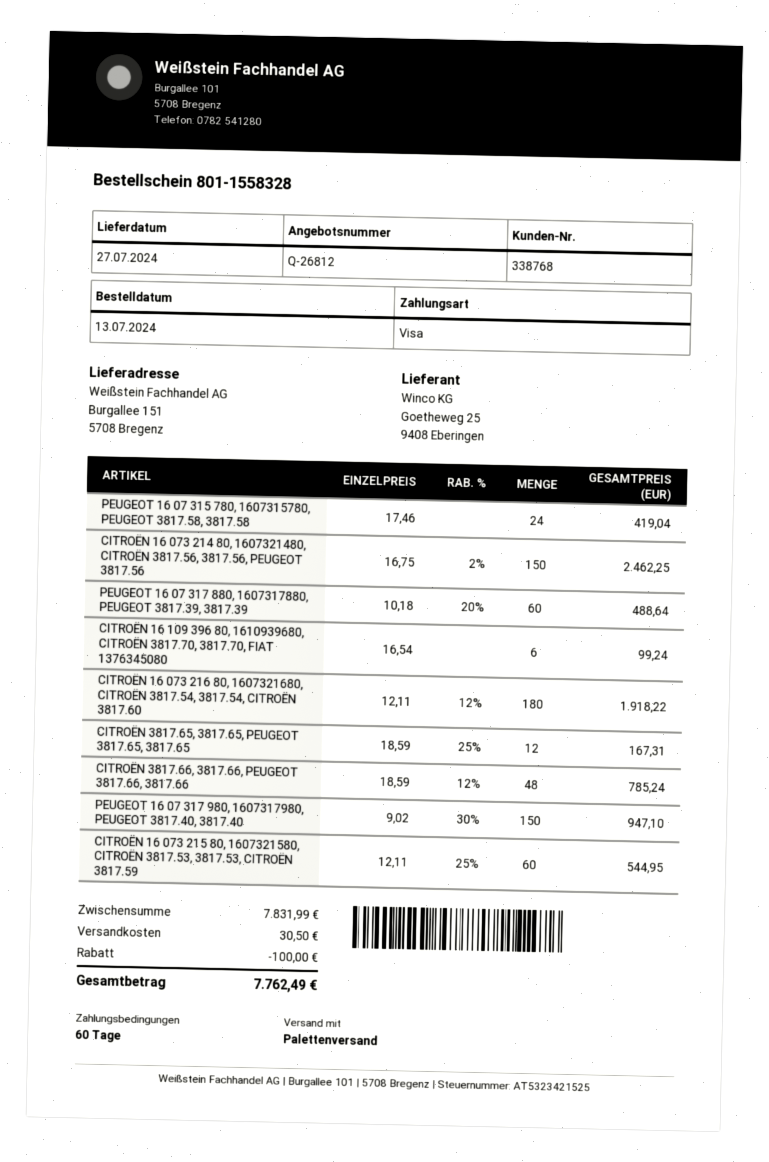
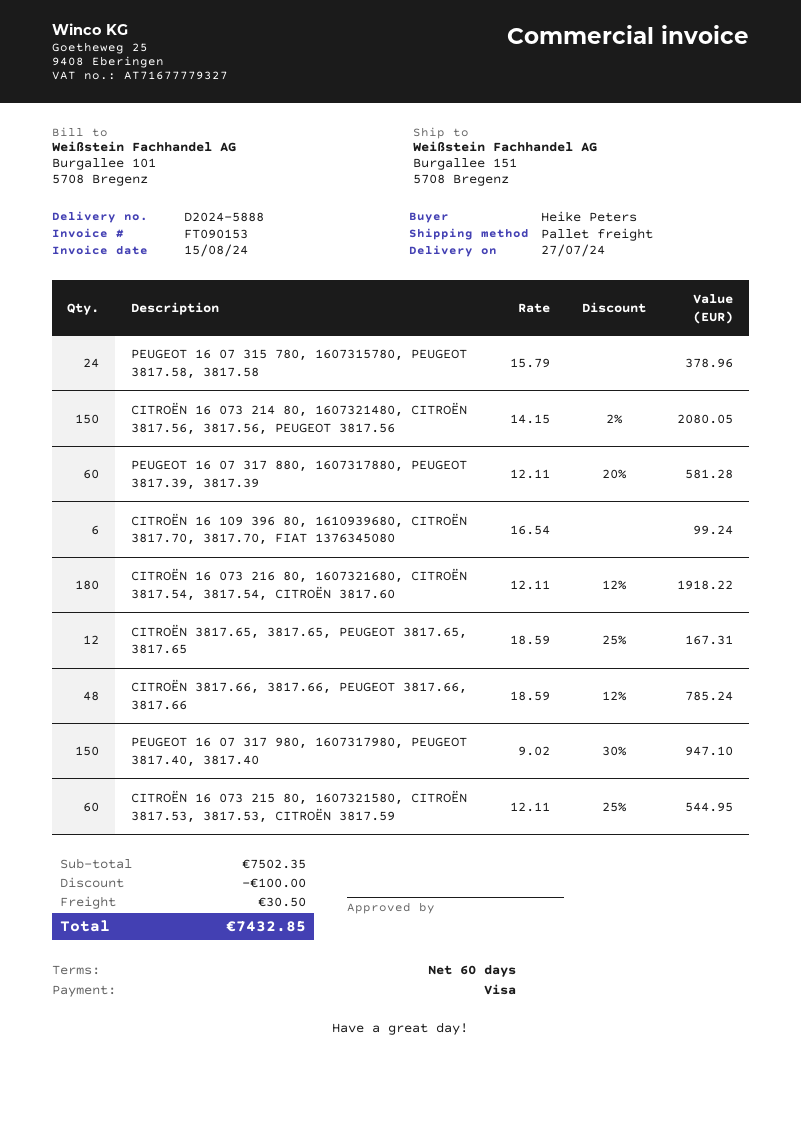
PEUGEOT 16 07 315 780, 1607315780, PEUGEOT 3817.58, 3817.58: 24 x 17.46 = 419.04 -> 24 x 15.79 = 378.96
CITROËN 16 073 214 80, 1607321480, CITROËN 3817.56, 3817.56, PEUGEOT 3817.56: 150 x 16.75 - 2% = 2462.25 -> 150 x 14.15 - 2% = 2080.05
PEUGEOT 16 07 317 880, 1607317880, PEUGEOT 3817.39, 3817.39: 60 x 10.18 - 20% = 488.64 -> 60 x 12.11 - 20% = 581.28
subtotal: 7831.99 -> 7502.35
total: 7762.49 -> 7432.85

